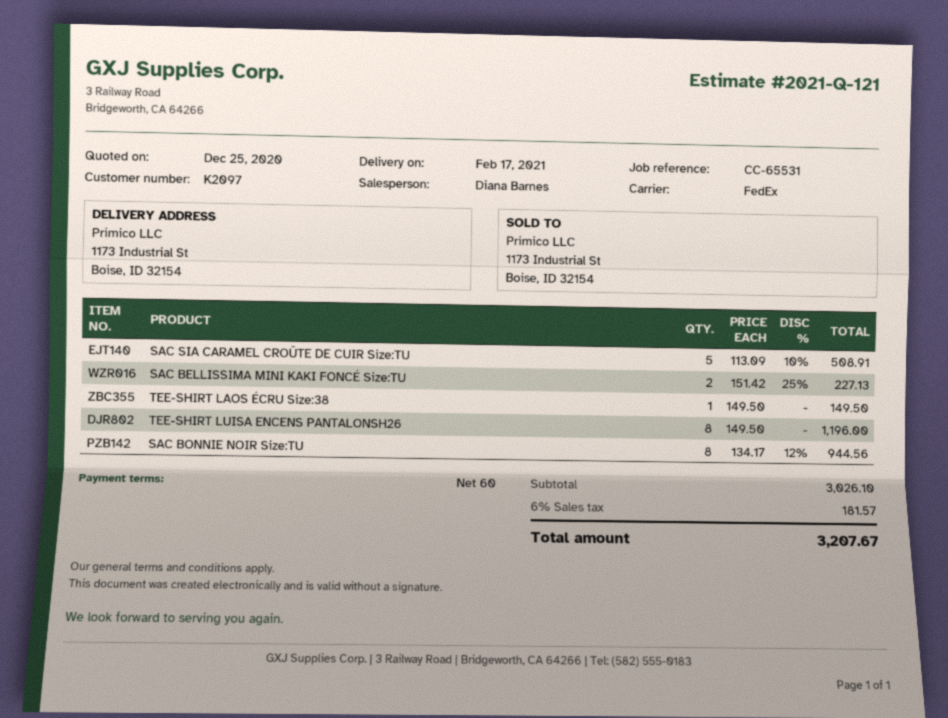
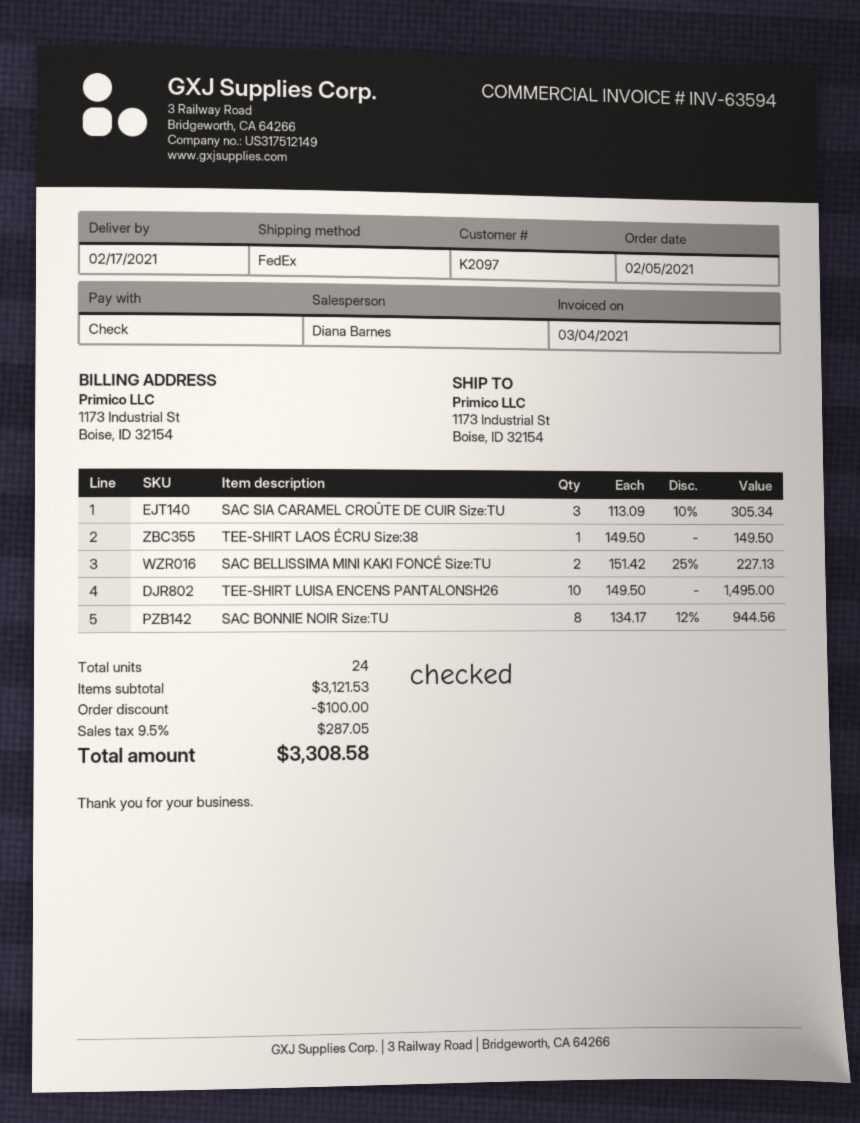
SAC SIA CARAMEL CROÛTE DE CUIR Size:TU: 5 x 113.09 - 10% = 508.91 -> 3 x 113.09 - 10% = 305.34
TEE-SHIRT LUISA ENCENS PANTALONSH26: 8 x 149.50 = 1196.00 -> 10 x 149.50 = 1495.00
subtotal: 3026.10 -> 3121.53
discount: none -> 100.00
tax: 6% = 181.57 -> 9.5% = 287.05
total: 3207.67 -> 3308.58

